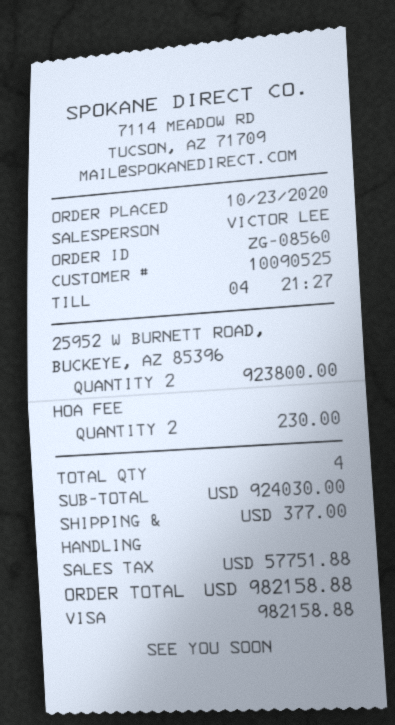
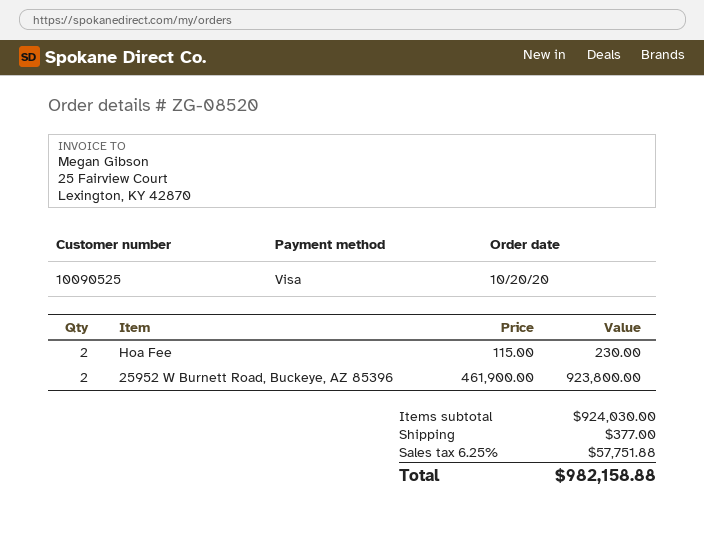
order number: ZG-08560 -> ZG-08520
order date: 2020-10-23 -> 2020-10-20

